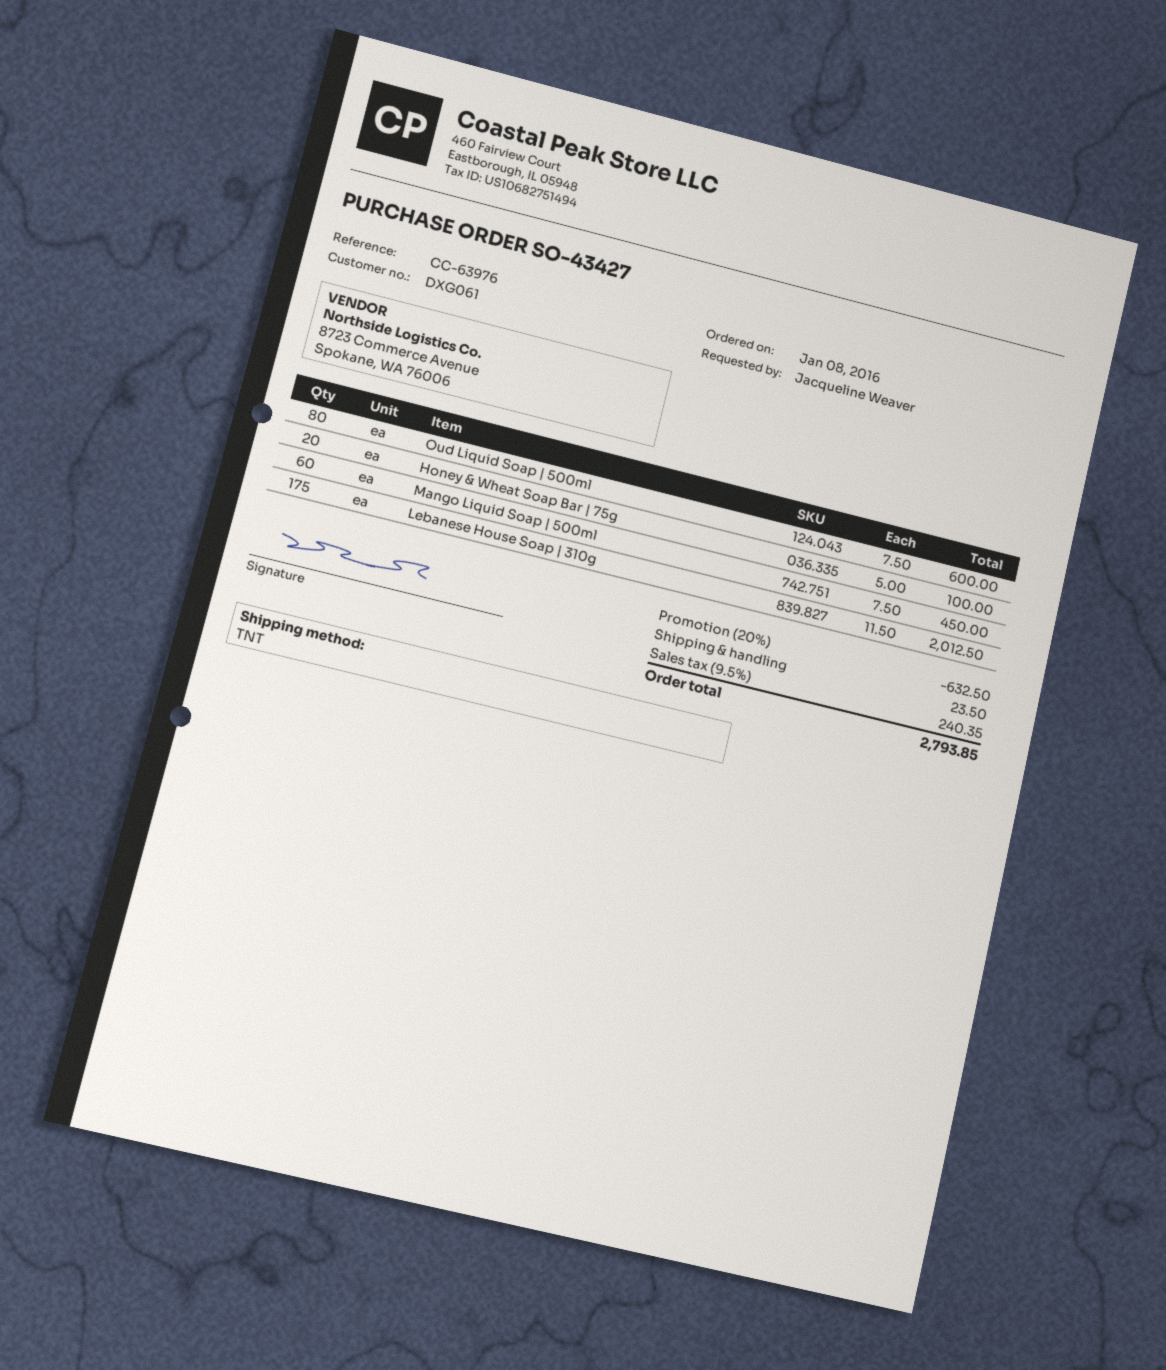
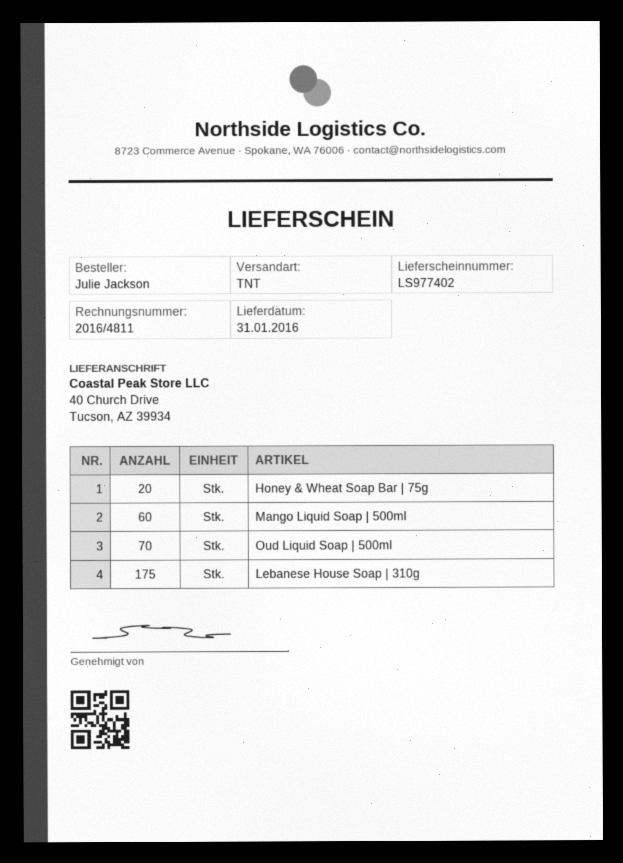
ordered by: Jacqueline Weaver -> Julie Jackson
Oud Liquid Soap | 500ml: 80 -> 70

